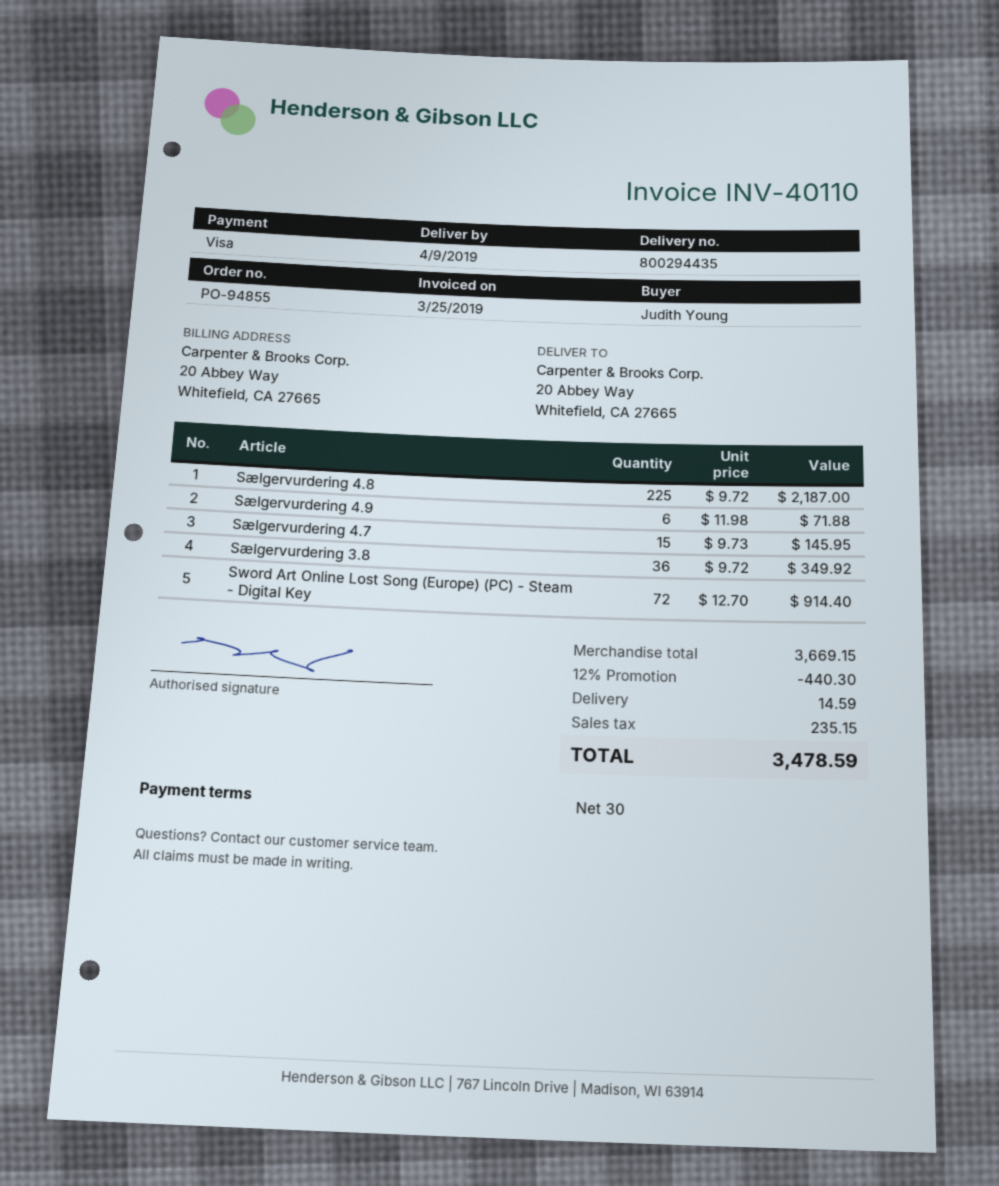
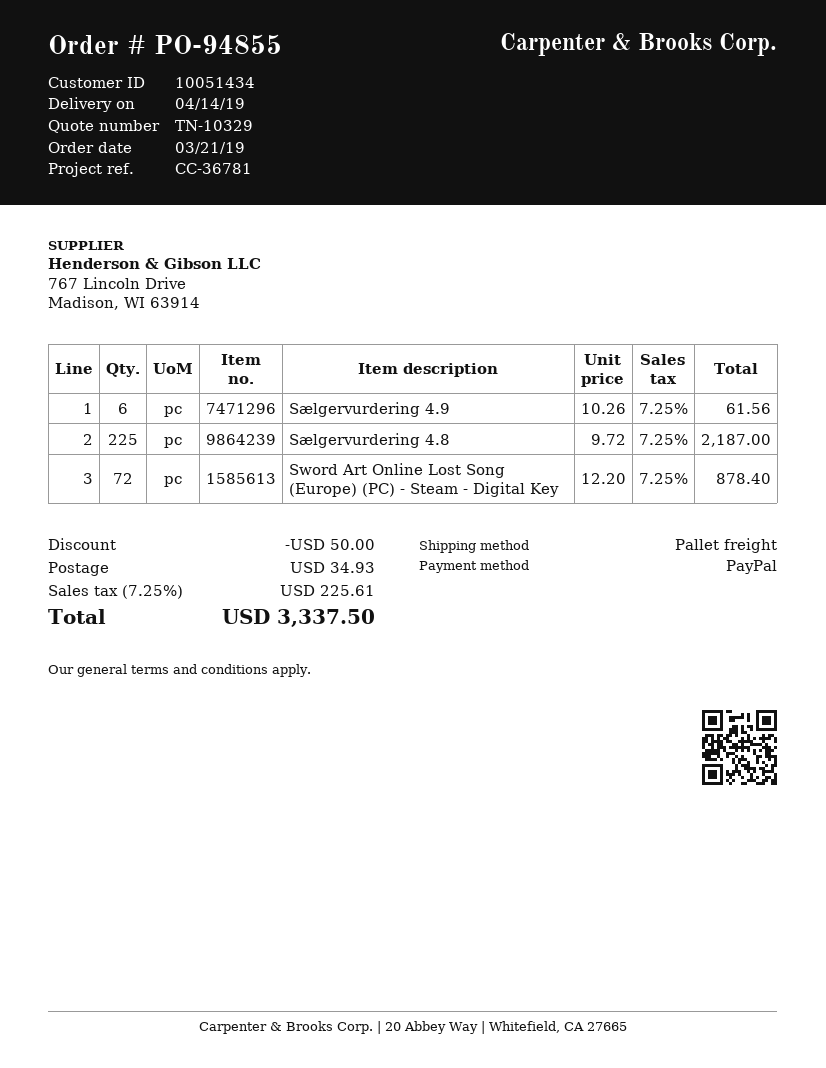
delivery date: 2019-04-09 -> 2019-04-14
payment method: Visa -> PayPal
Sælgervurdering 4.9: 6 x 11.98 = 71.88 -> 6 x 10.26 = 61.56
Sælgervurdering 4.7: 15 x 9.73 = 145.95 -> none
Sælgervurdering 3.8: 36 x 9.72 = 349.92 -> none
Sword Art Online Lost Song (Europe) (PC) - Steam - Digital Key: 72 x 12.70 = 914.40 -> 72 x 12.20 = 878.40
discount: 440.30 -> 50.00
shipping: 14.59 -> 34.93
tax: 235.15 -> 225.61
total: 3478.59 -> 3337.50

